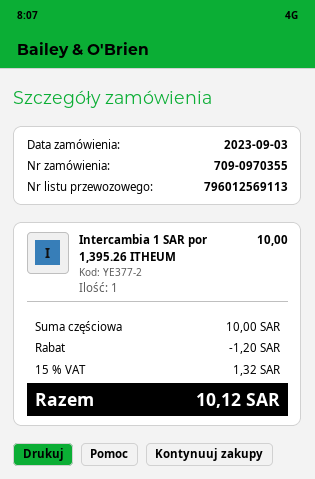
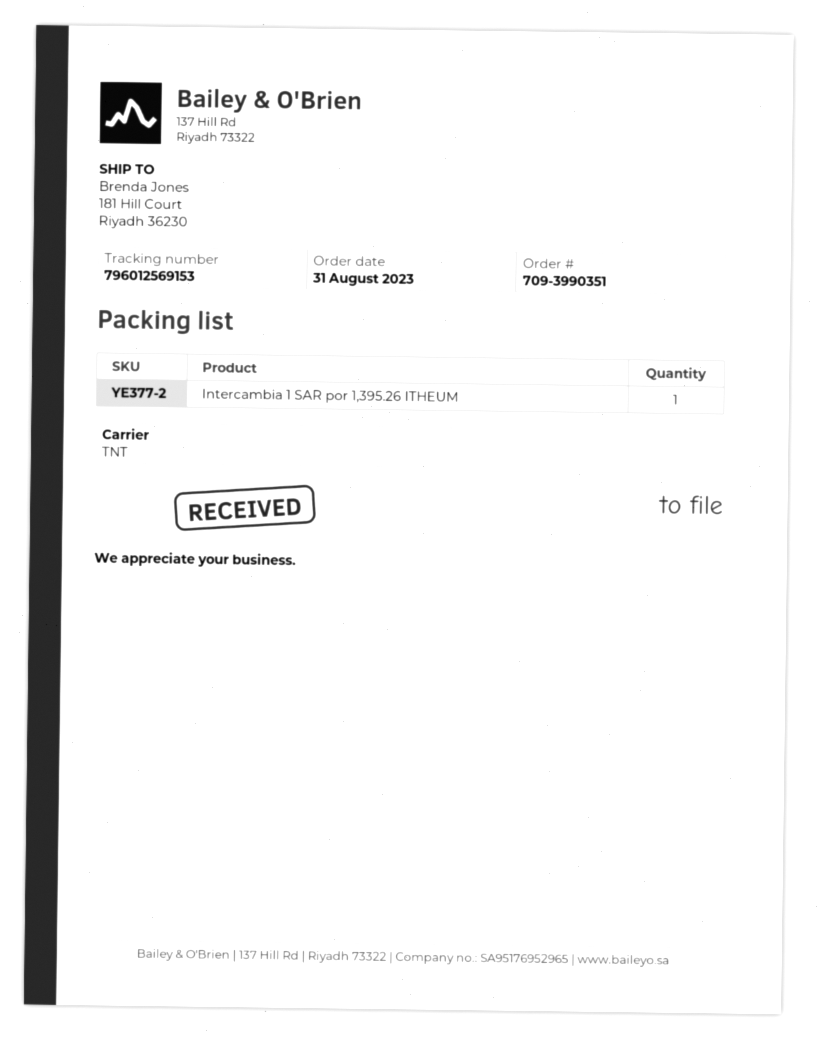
order number: 709-0970355 -> 709-3990351
order date: 2023-09-03 -> 2023-08-31
tracking number: 796012569113 -> 796012569153

